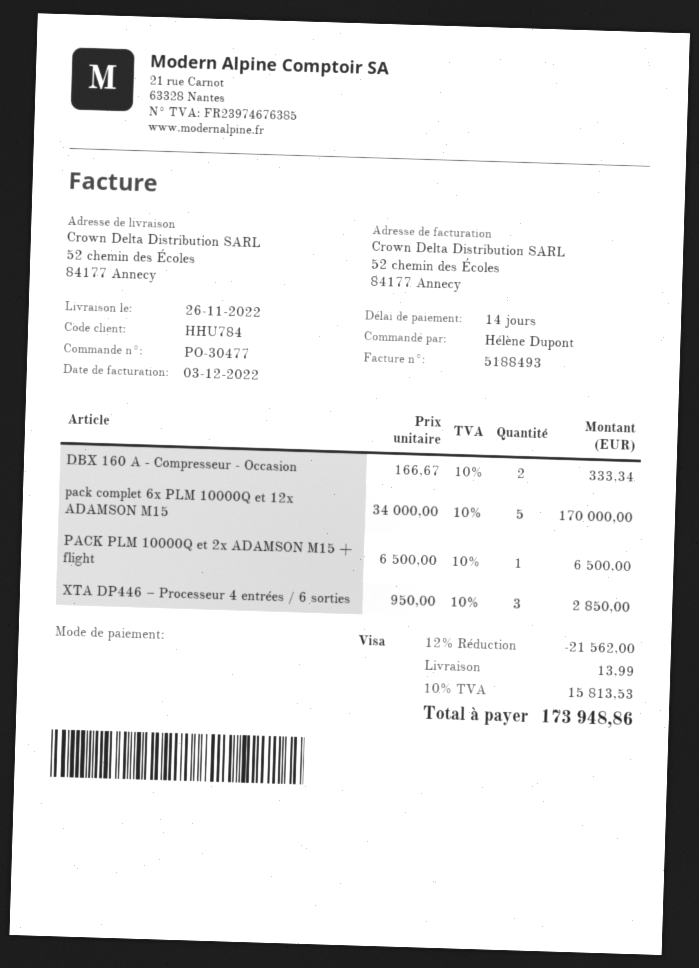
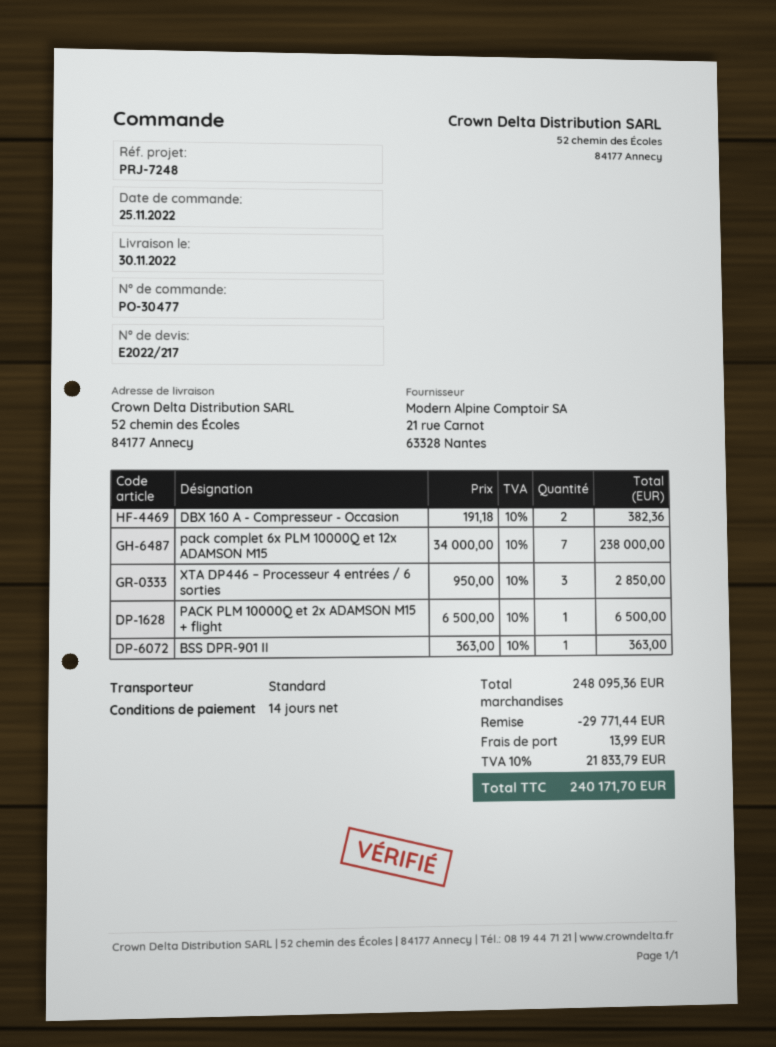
delivery date: 2022-11-26 -> 2022-11-30
DBX 160 A - Compresseur - Occasion: 2 x 166.67 = 333.34 -> 2 x 191.18 = 382.36
pack complet 6x PLM 10000Q et 12x ADAMSON M15: 5 x 34000.00 = 170000.00 -> 7 x 34000.00 = 238000.00
BSS DPR-901 II: none -> 1 x 363.00 = 363.00
discount: 21562.00 -> 29771.44
tax: 10% = 15813.53 -> 10% = 21833.79
total: 173948.86 -> 240171.70

